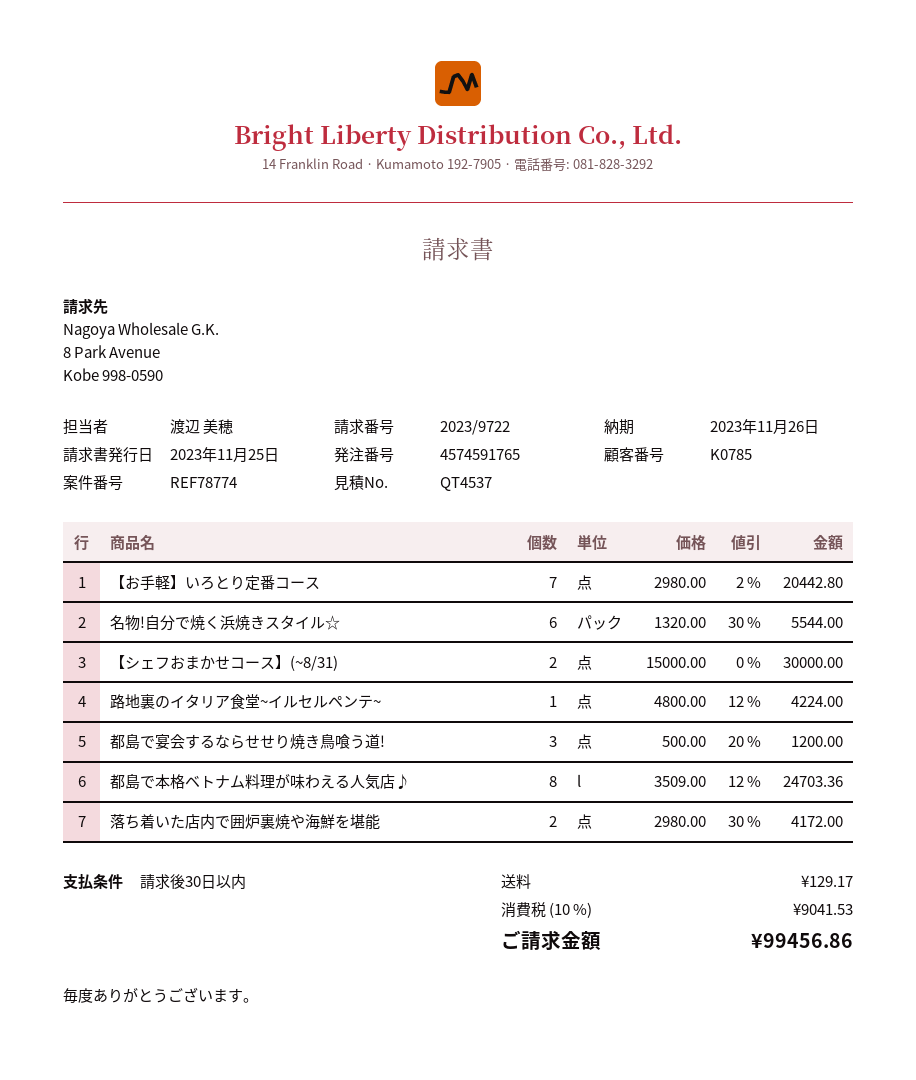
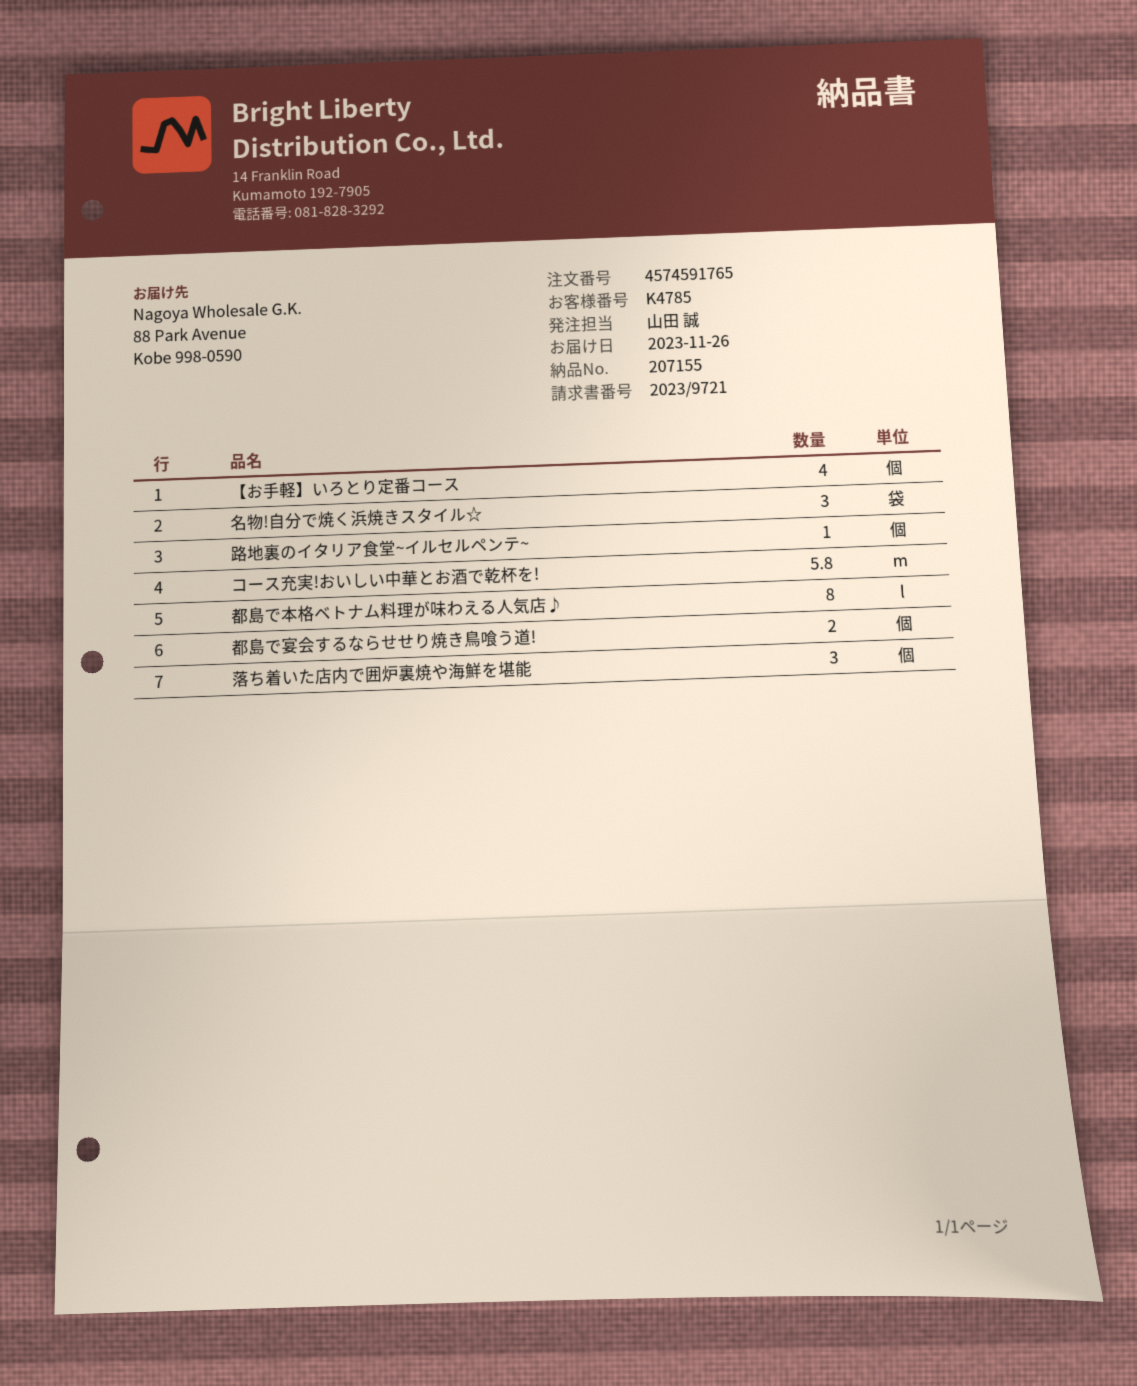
invoice number: 2023/9722 -> 2023/9721
customer number: K0785 -> K4785
【お手軽】いろとり定番コース: 7 -> 4
名物!自分で焼く浜焼きスタイル☆: 6 -> 3
【シェフおまかせコース】(~8/31): 2 -> none
都島で宴会するならせせり焼き鳥喰う道!: 3 -> 2
落ち着いた店内で囲炉裏焼や海鮮を堪能: 2 -> 3
コース充実!おいしい中華とお酒で乾杯を!: none -> 5.8

